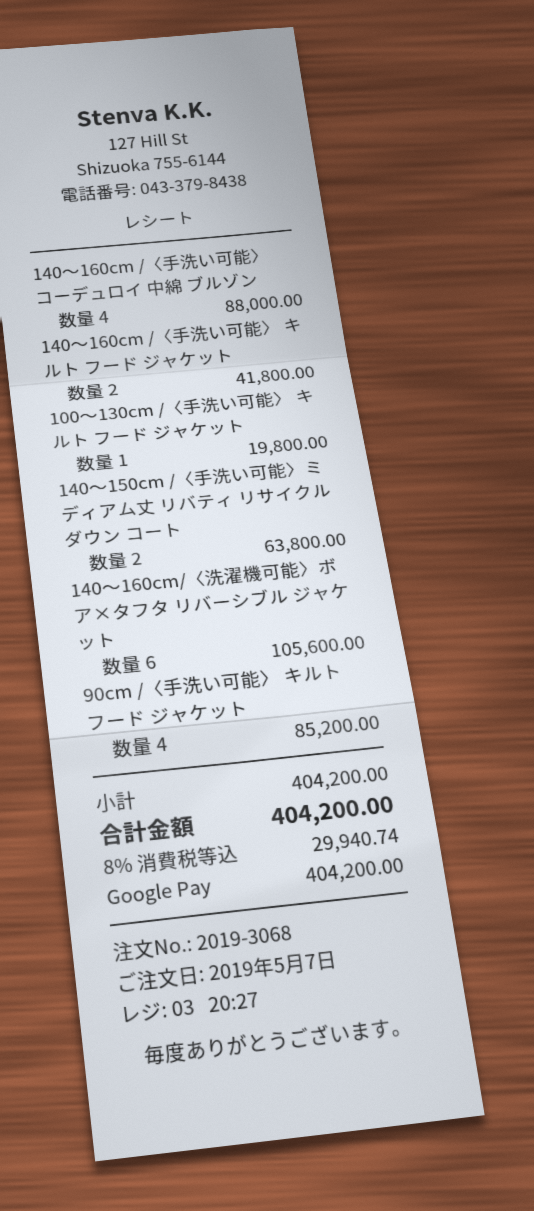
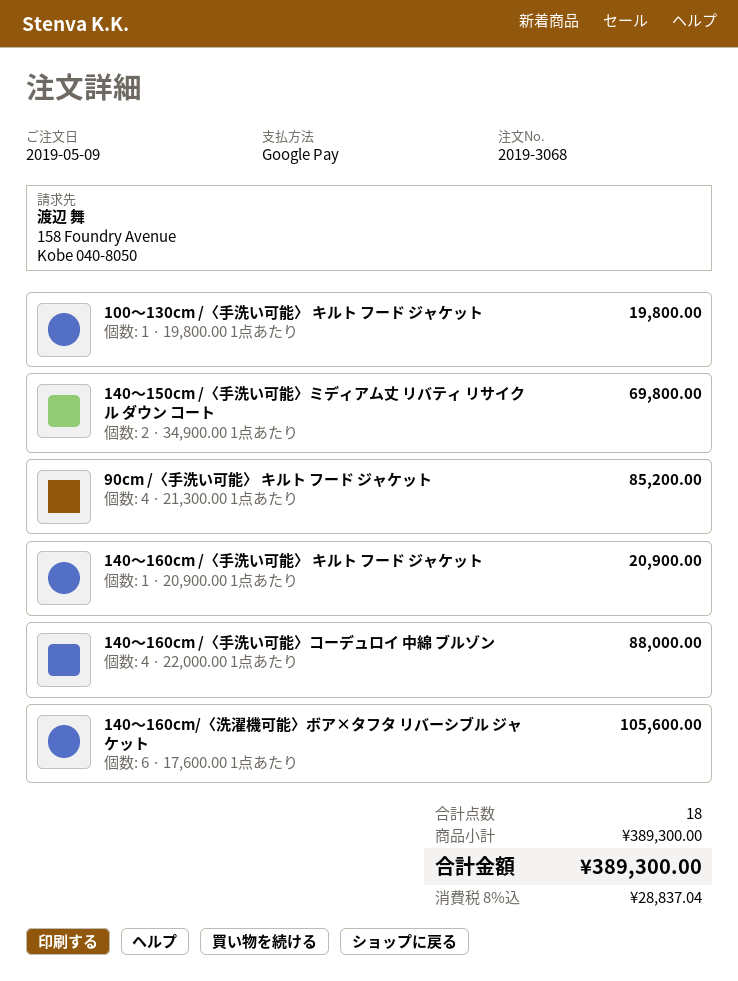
order date: 2019-05-07 -> 2019-05-09
140〜160cm /〈手洗い可能〉 キルト フード ジャケット: 2 for 41800.00 -> 1 for 20900.00
140〜150cm /〈手洗い可能〉ミディアム丈 リバティ リサイクル ダウン コート: 2 for 63800.00 -> 2 for 69800.00
subtotal: 404200.00 -> 389300.00
tax: 8% = 29940.74 -> 8% = 28837.04
total: 404200.00 -> 389300.00

